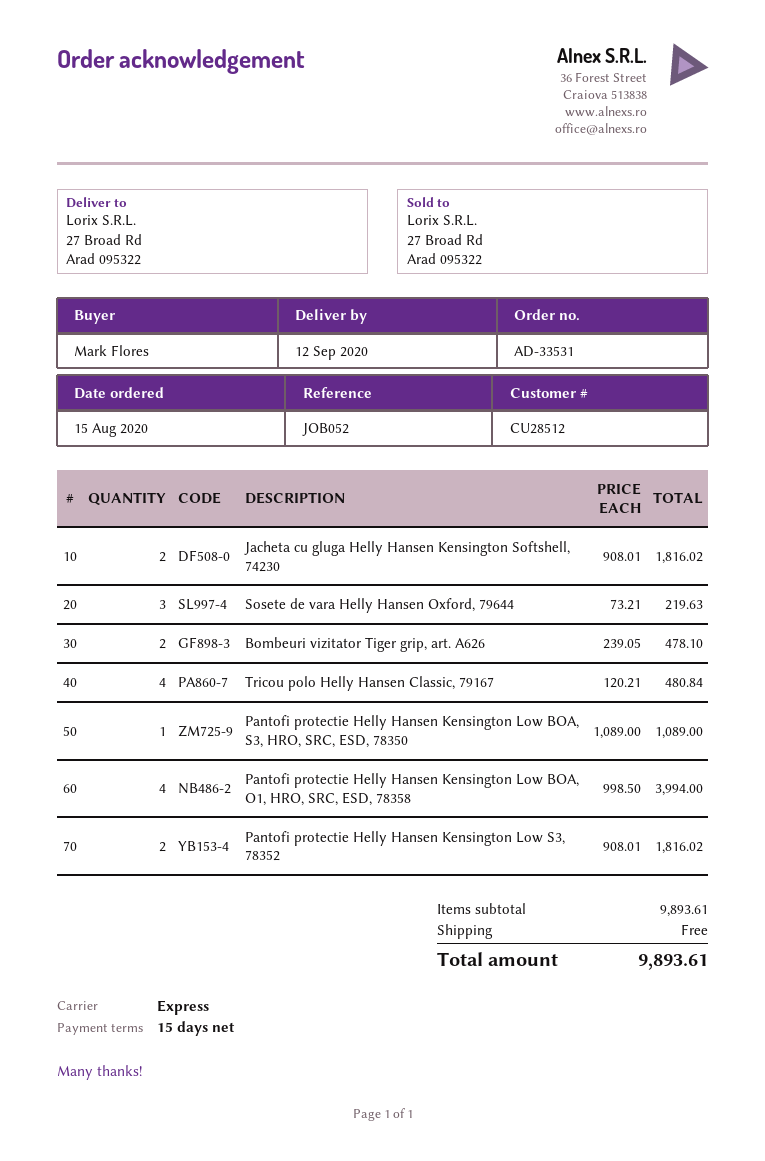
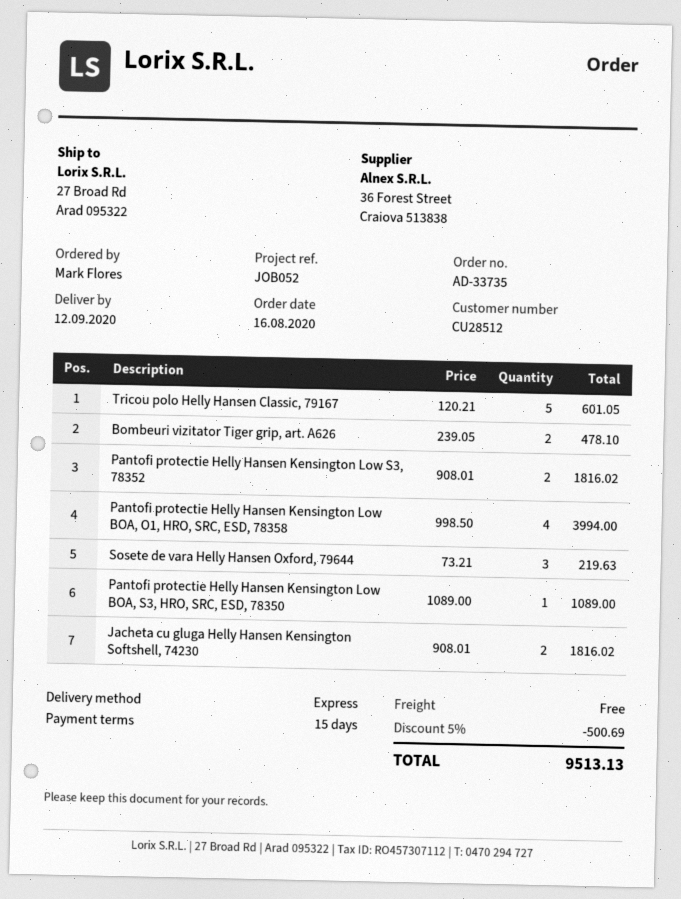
order number: AD-33531 -> AD-33735
order date: 2020-08-15 -> 2020-08-16
Tricou polo Helly Hansen Classic, 79167: 4 x 120.21 = 480.84 -> 5 x 120.21 = 601.05
discount: none -> 5% = 500.69
total: 9893.61 -> 9513.13

